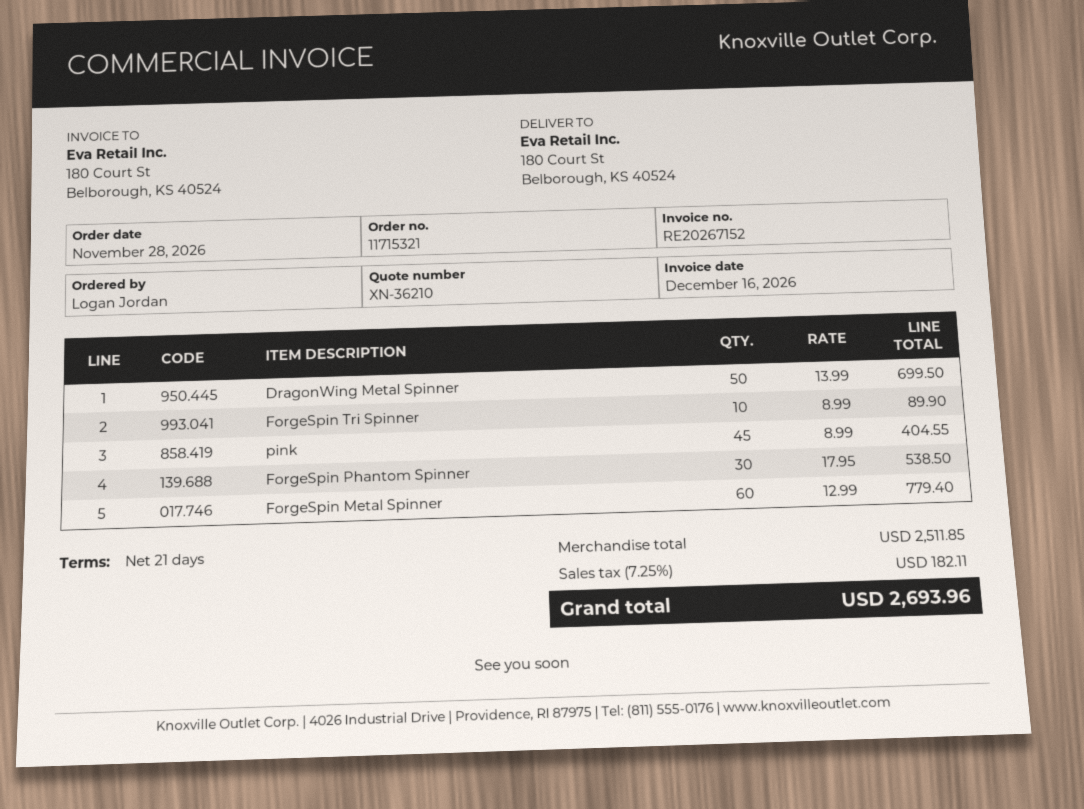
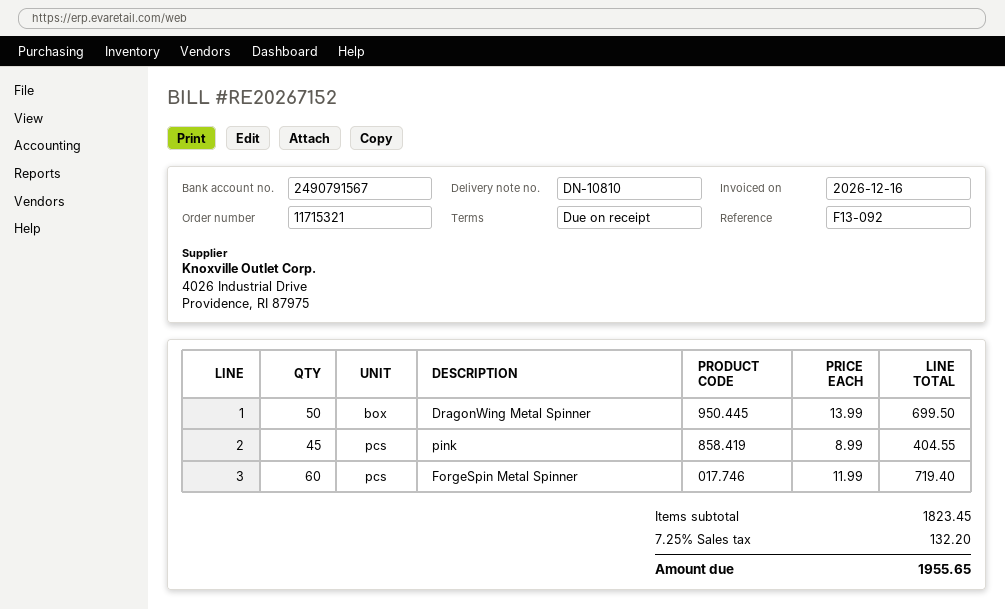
payment terms: 21 days -> on receipt
ForgeSpin Tri Spinner: 10 x 8.99 = 89.90 -> none
ForgeSpin Phantom Spinner: 30 x 17.95 = 538.50 -> none
ForgeSpin Metal Spinner: 60 x 12.99 = 779.40 -> 60 x 11.99 = 719.40
subtotal: 2511.85 -> 1823.45
tax: 7.25% = 182.11 -> 7.25% = 132.20
total: 2693.96 -> 1955.65

